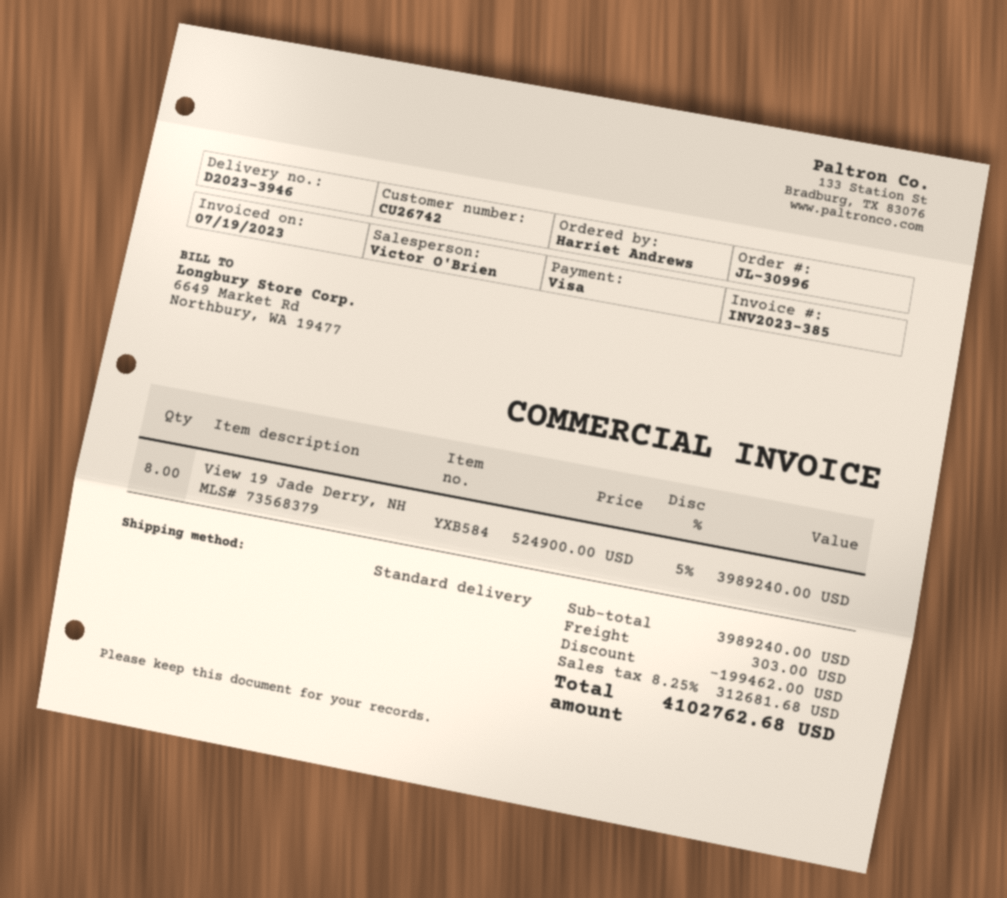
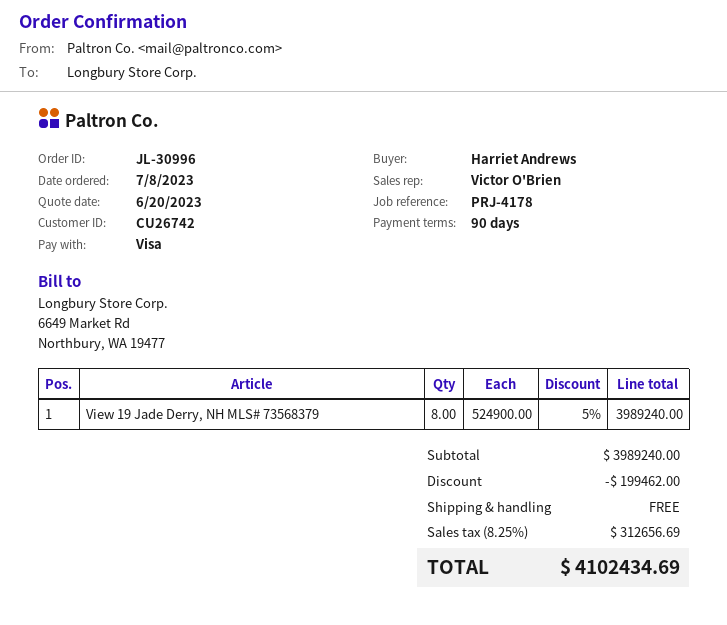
shipping: 303.00 -> 0.00
tax: 8.25% = 312681.68 -> 8.25% = 312656.69
total: 4102762.68 -> 4102434.69

